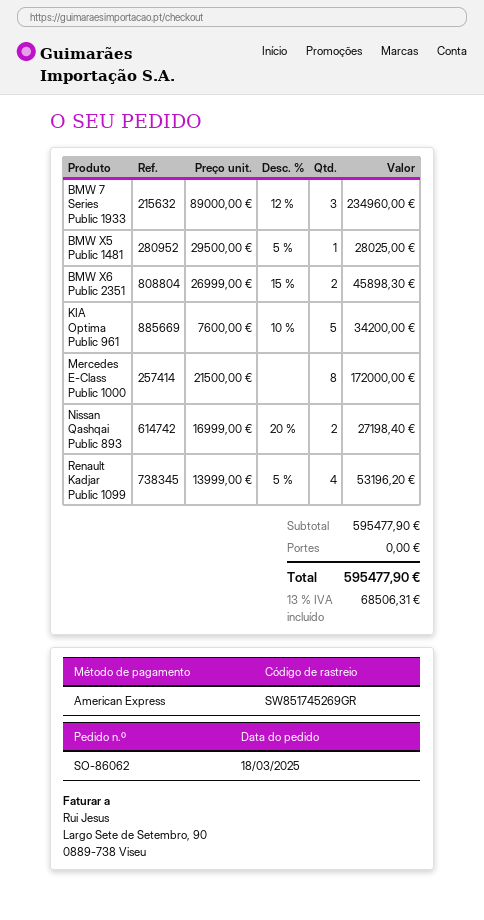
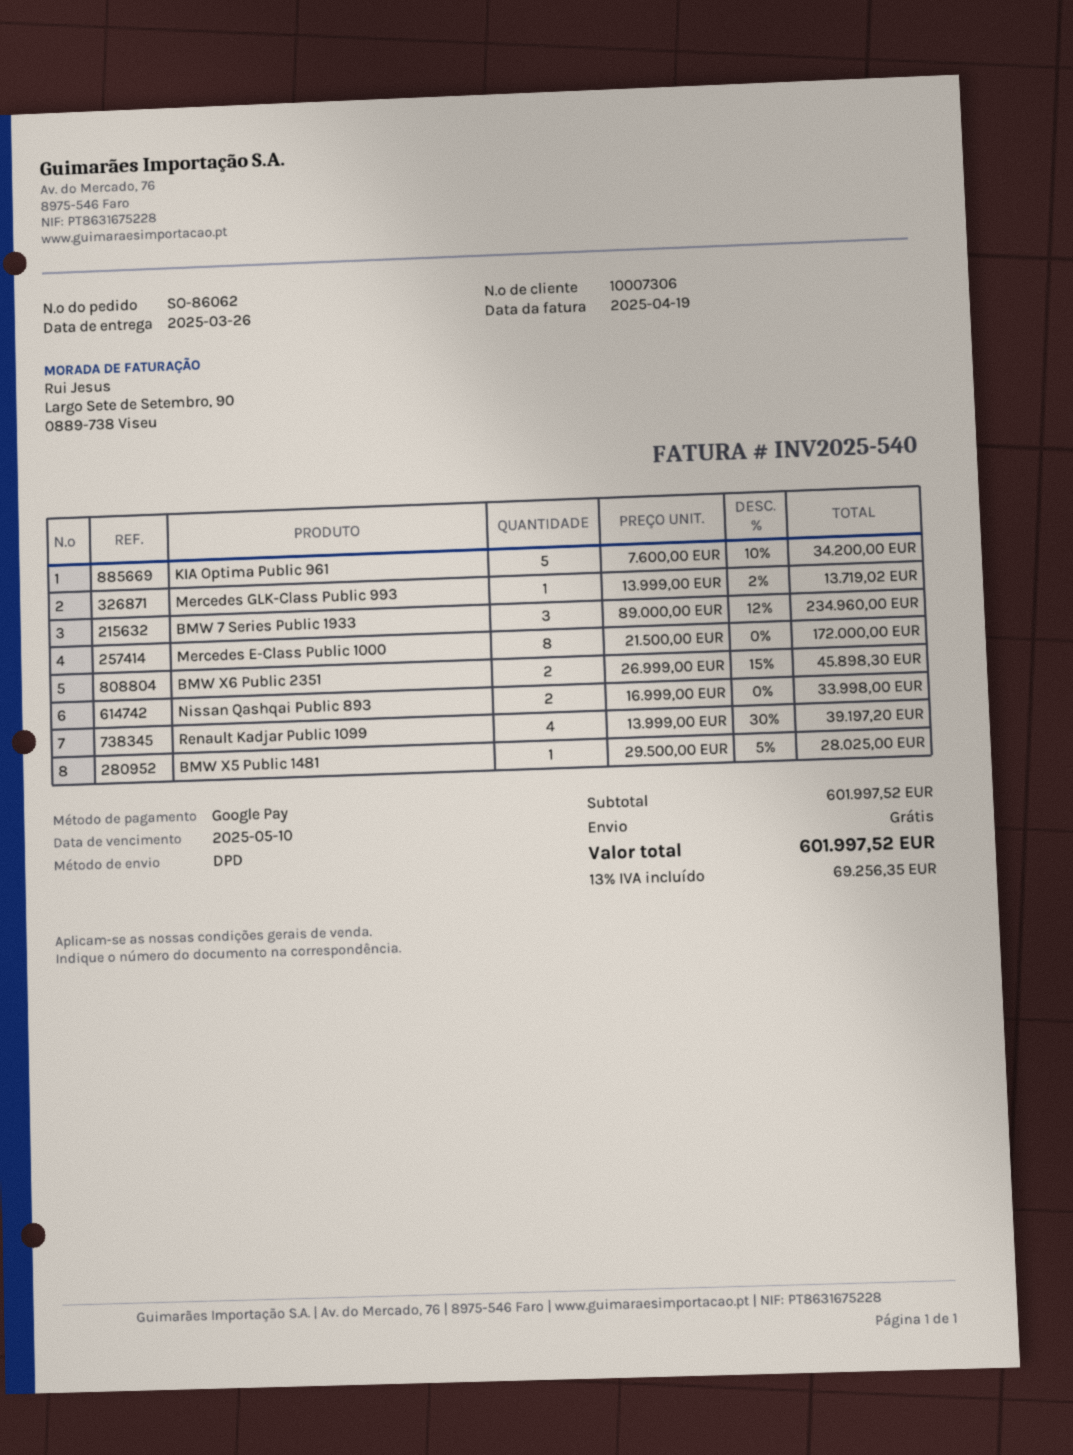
payment method: American Express -> Google Pay
Nissan Qashqai Public 893: 2 x 16999.00 - 20% = 27198.40 -> 2 x 16999.00 = 33998.00
Renault Kadjar Public 1099: 4 x 13999.00 - 5% = 53196.20 -> 4 x 13999.00 - 30% = 39197.20
Mercedes GLK-Class Public 993: none -> 1 x 13999.00 - 2% = 13719.02
subtotal: 595477.90 -> 601997.52
tax: 13% = 68506.31 -> 13% = 69256.35
total: 595477.90 -> 601997.52

